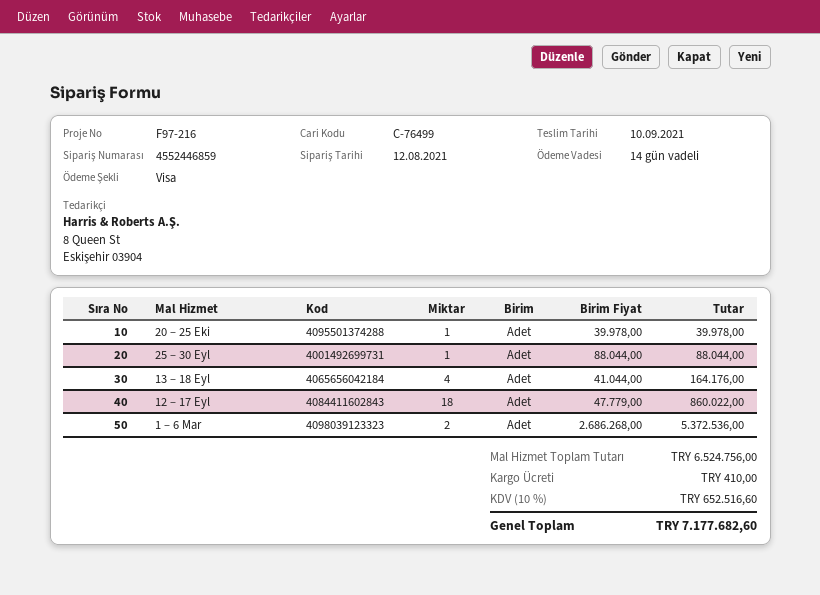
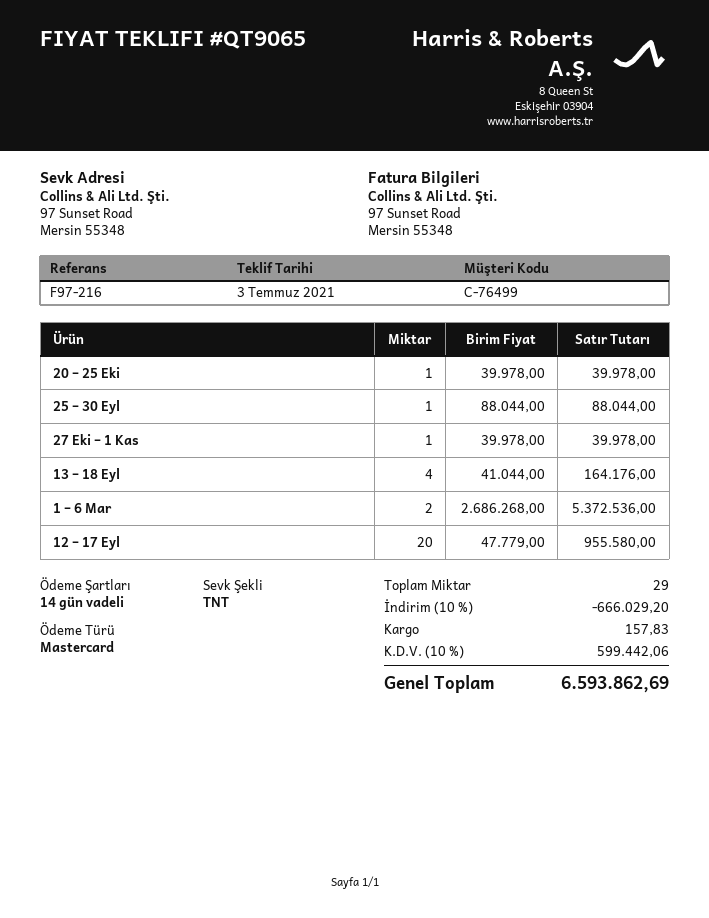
payment method: Visa -> Mastercard
12 – 17 Eyl: 18 x 47779.00 = 860022.00 -> 20 x 47779.00 = 955580.00
27 Eki – 1 Kas: none -> 1 x 39978.00 = 39978.00
discount: none -> 10% = 666029.20
shipping: 410.00 -> 157.83
tax: 10% = 652516.60 -> 10% = 599442.06
total: 7177682.60 -> 6593862.69

